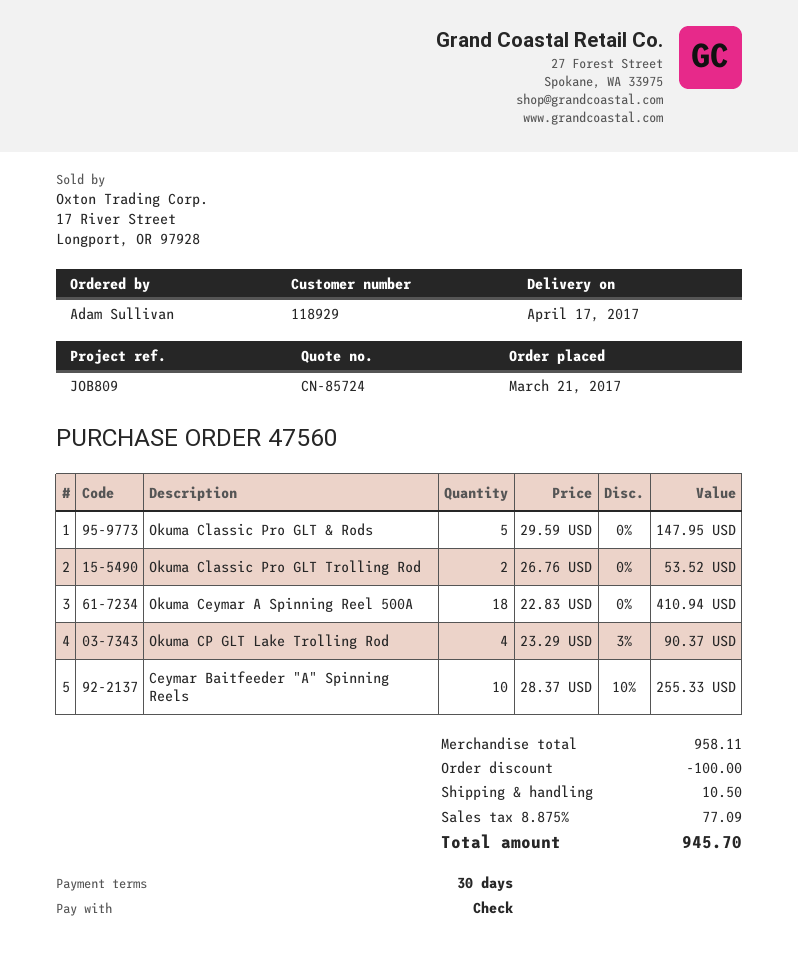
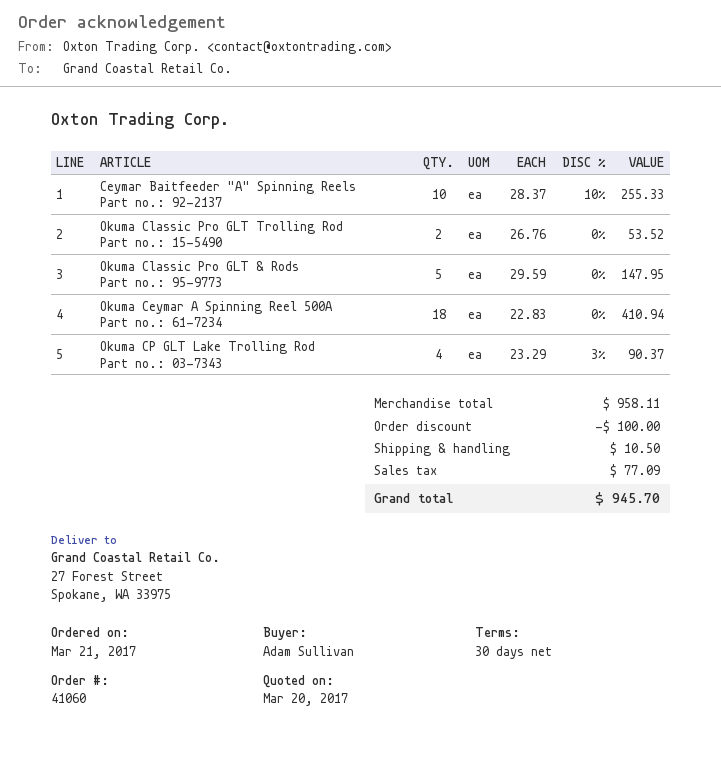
order number: 47560 -> 41060

